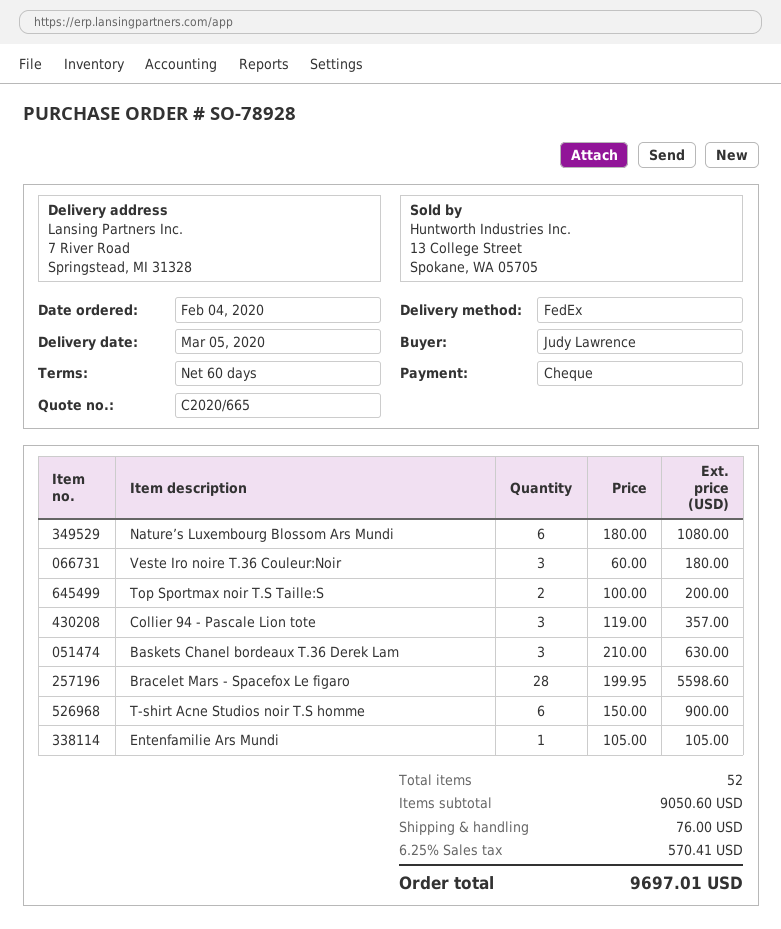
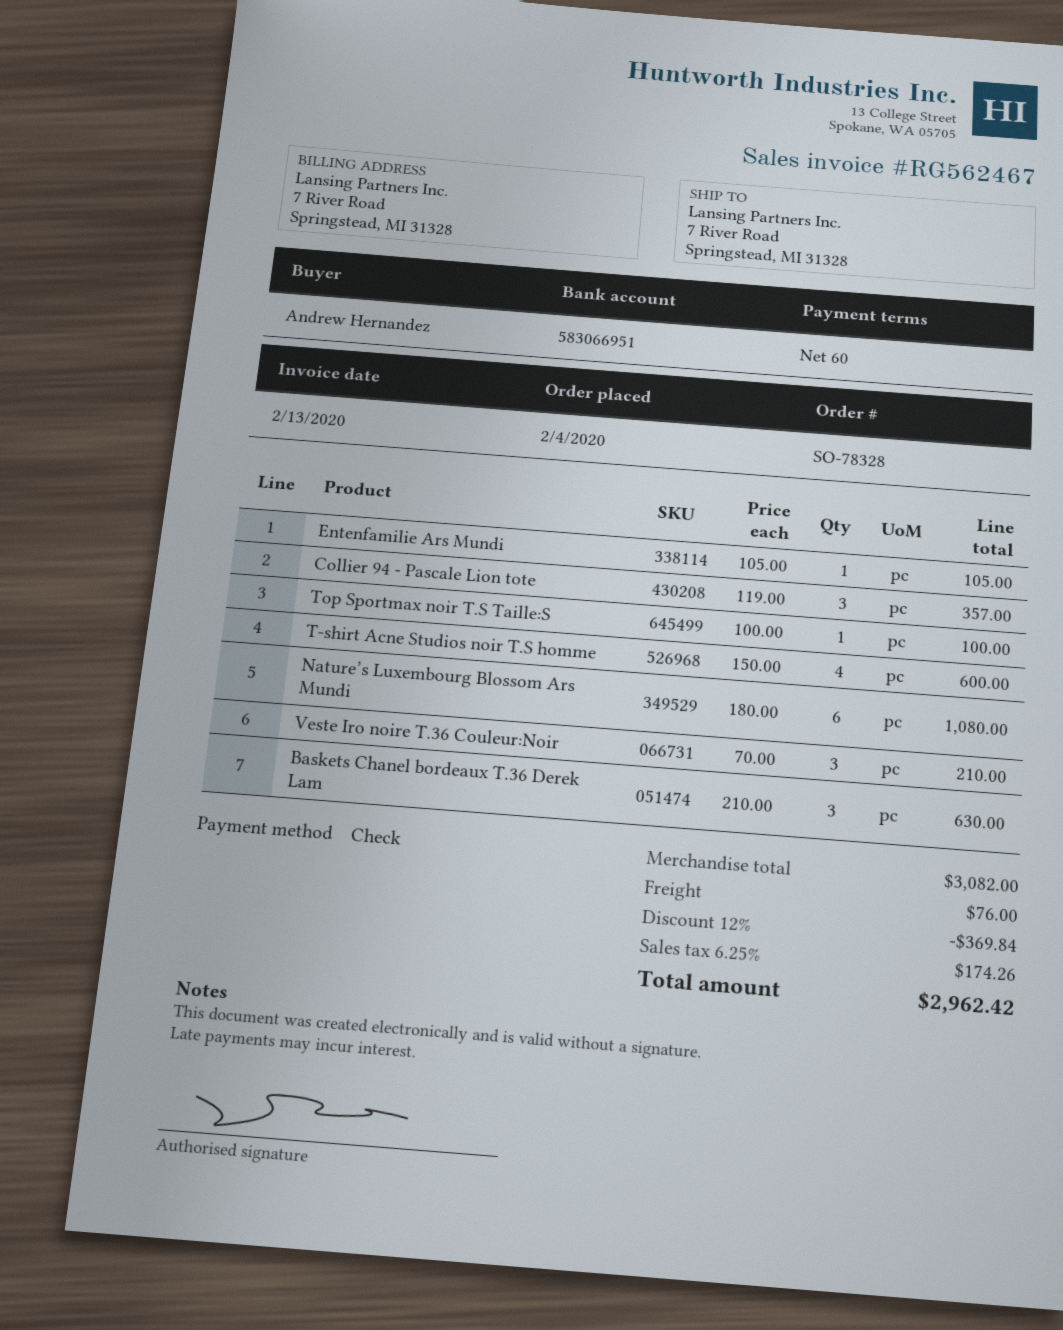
order number: SO-78928 -> SO-78328
ordered by: Judy Lawrence -> Andrew Hernandez
Veste Iro noire T.36 Couleur:Noir: 3 x 60.00 = 180.00 -> 3 x 70.00 = 210.00
Top Sportmax noir T.S Taille:S: 2 x 100.00 = 200.00 -> 1 x 100.00 = 100.00
Bracelet Mars - Spacefox Le figaro: 28 x 199.95 = 5598.60 -> none
T-shirt Acne Studios noir T.S homme: 6 x 150.00 = 900.00 -> 4 x 150.00 = 600.00
subtotal: 9050.60 -> 3082.00
discount: none -> 12% = 369.84
tax: 6.25% = 570.41 -> 6.25% = 174.26
total: 9697.01 -> 2962.42

